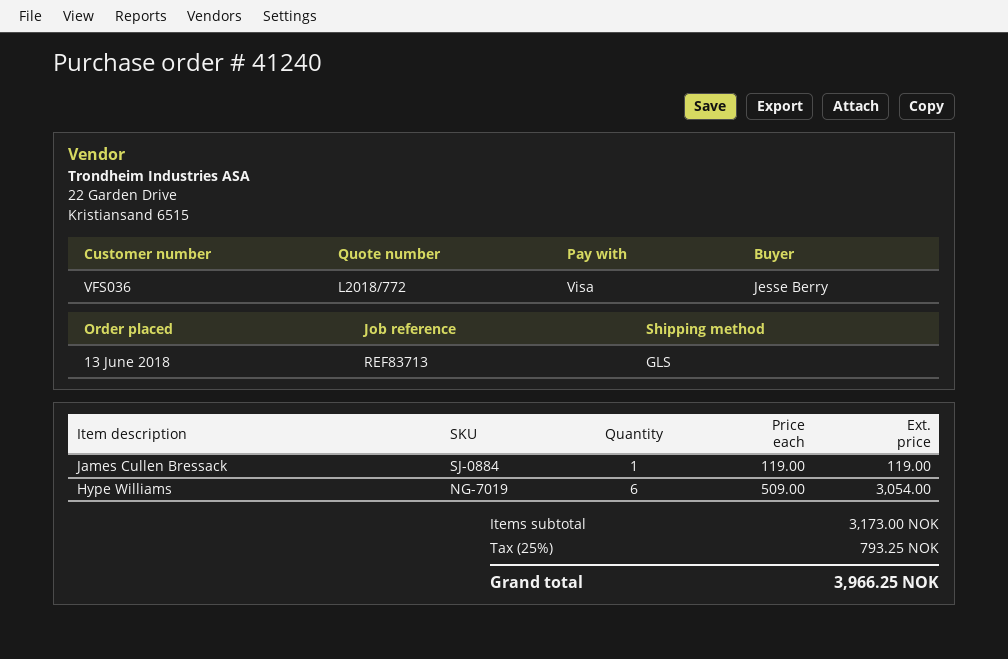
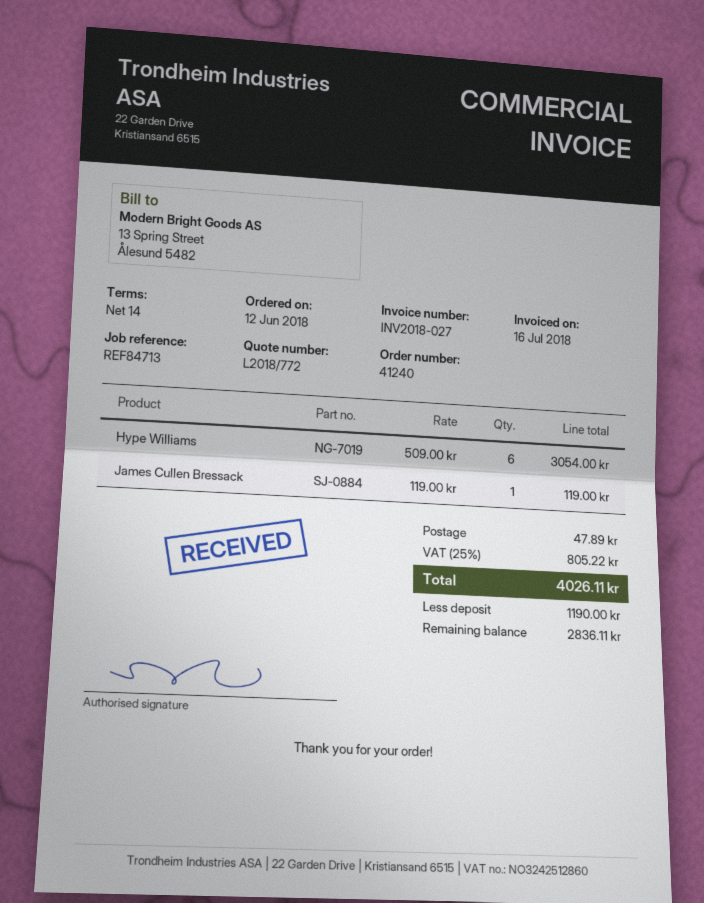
order date: 2018-06-13 -> 2018-06-12
reference: REF83713 -> REF84713
shipping: none -> 47.89
tax: 25% = 793.25 -> 25% = 805.22
total: 3966.25 -> 4026.11

